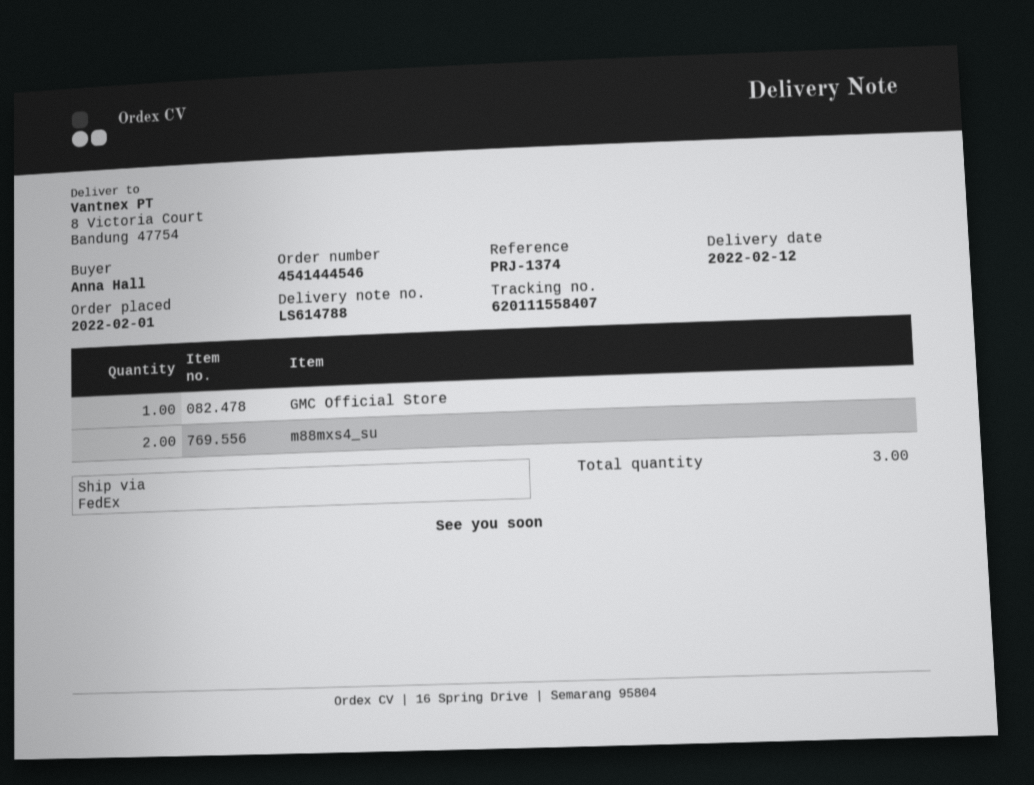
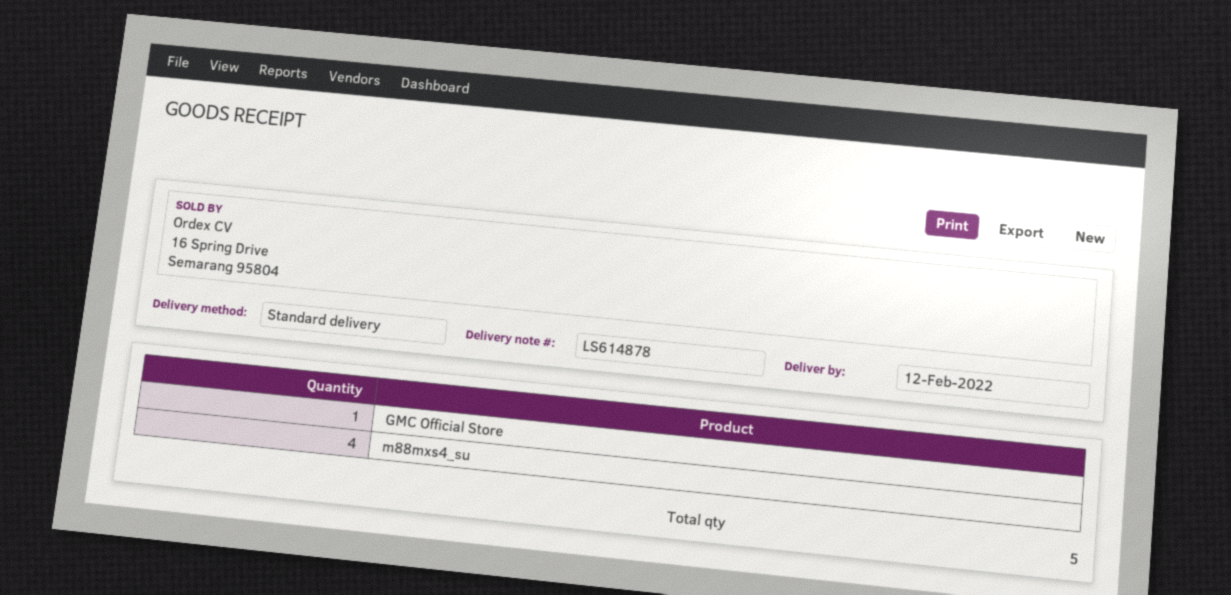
delivery note number: LS614788 -> LS614878
shipping method: FedEx -> standard
m88mxs4_su: 2 -> 4
total quantity: 3 -> 5

